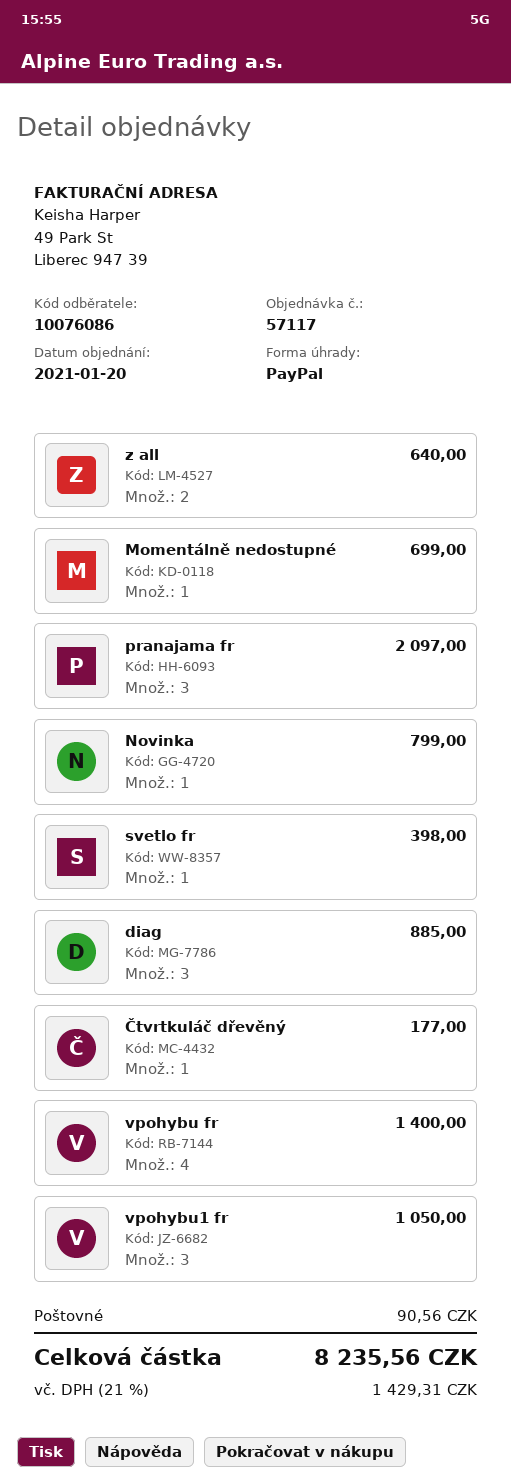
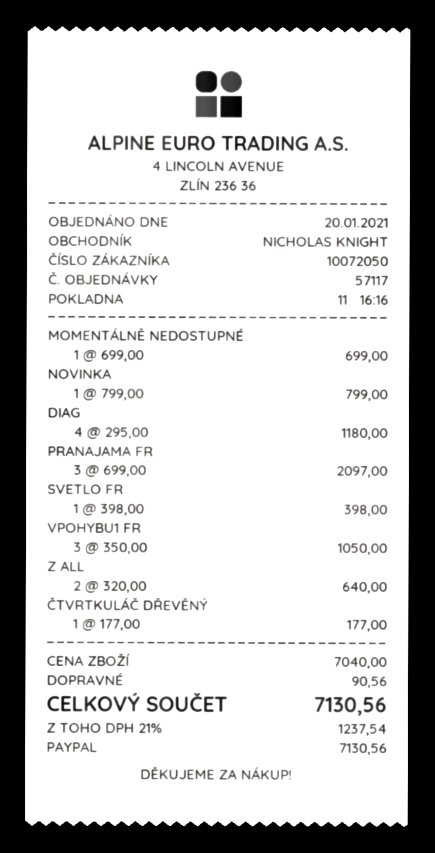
customer number: 10076086 -> 10072050
diag: 3 for 885.00 -> 4 for 1180.00
vpohybu fr: 4 for 1400.00 -> none
tax: 21% = 1429.31 -> 21% = 1237.54
total: 8235.56 -> 7130.56

